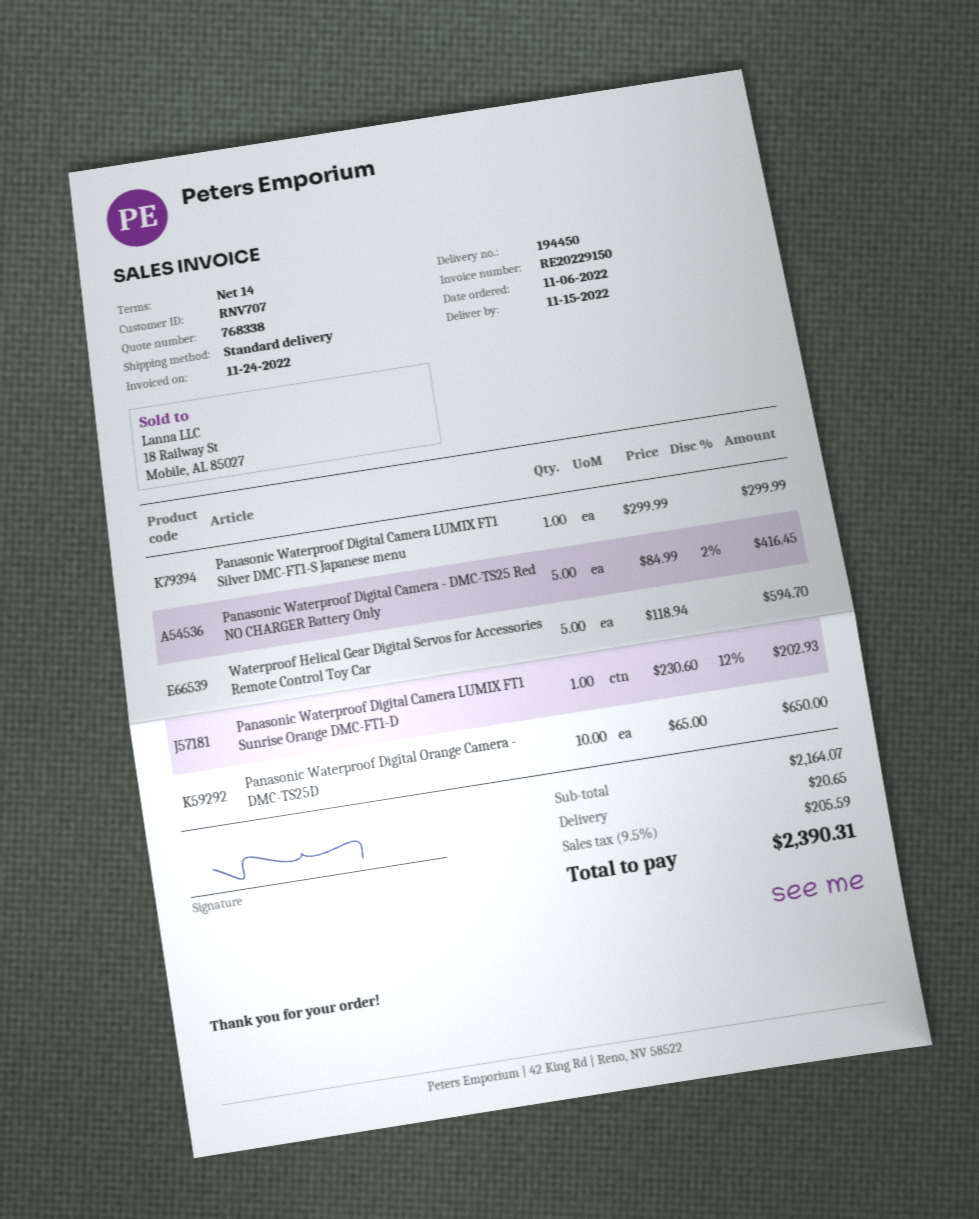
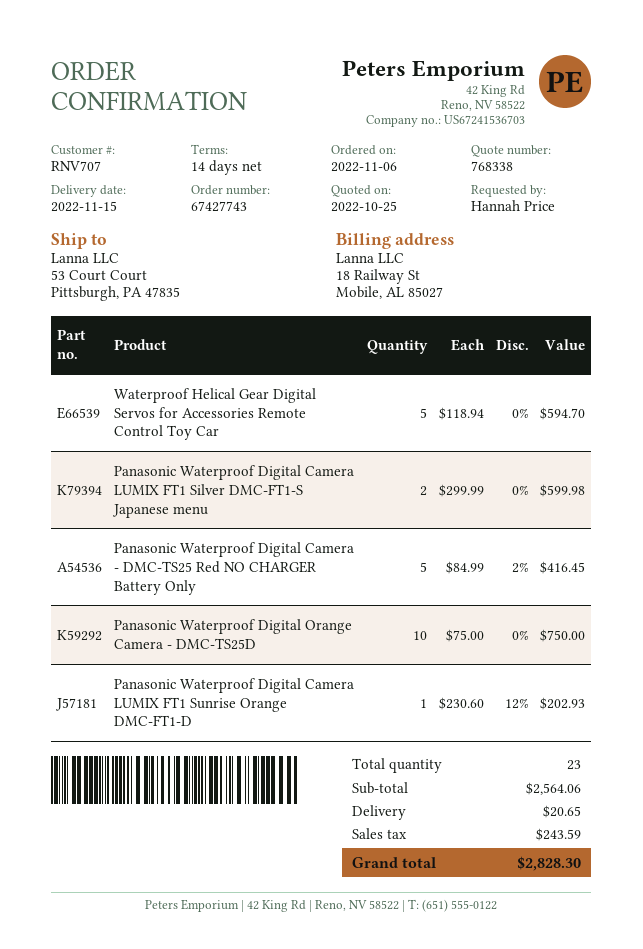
Panasonic Waterproof Digital Camera LUMIX FT1 Silver DMC-FT1-S Japanese menu: 1 x 299.99 = 299.99 -> 2 x 299.99 = 599.98
Panasonic Waterproof Digital Orange Camera - DMC-TS25D: 10 x 65.00 = 650.00 -> 10 x 75.00 = 750.00
subtotal: 2164.07 -> 2564.06
tax: 205.59 -> 243.59
total: 2390.31 -> 2828.30

